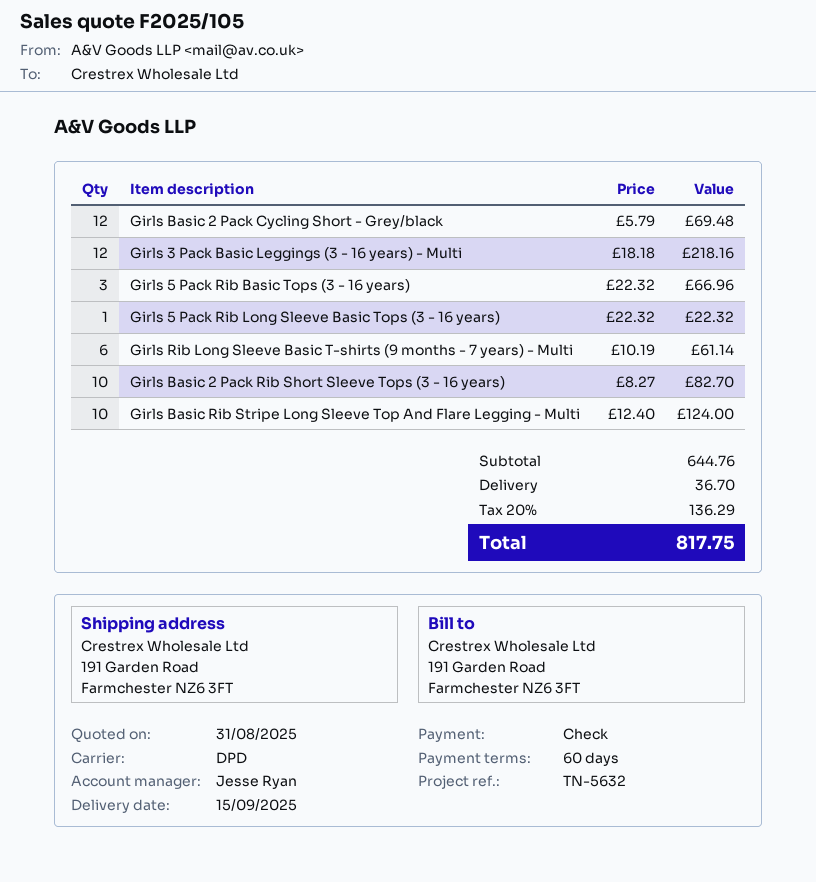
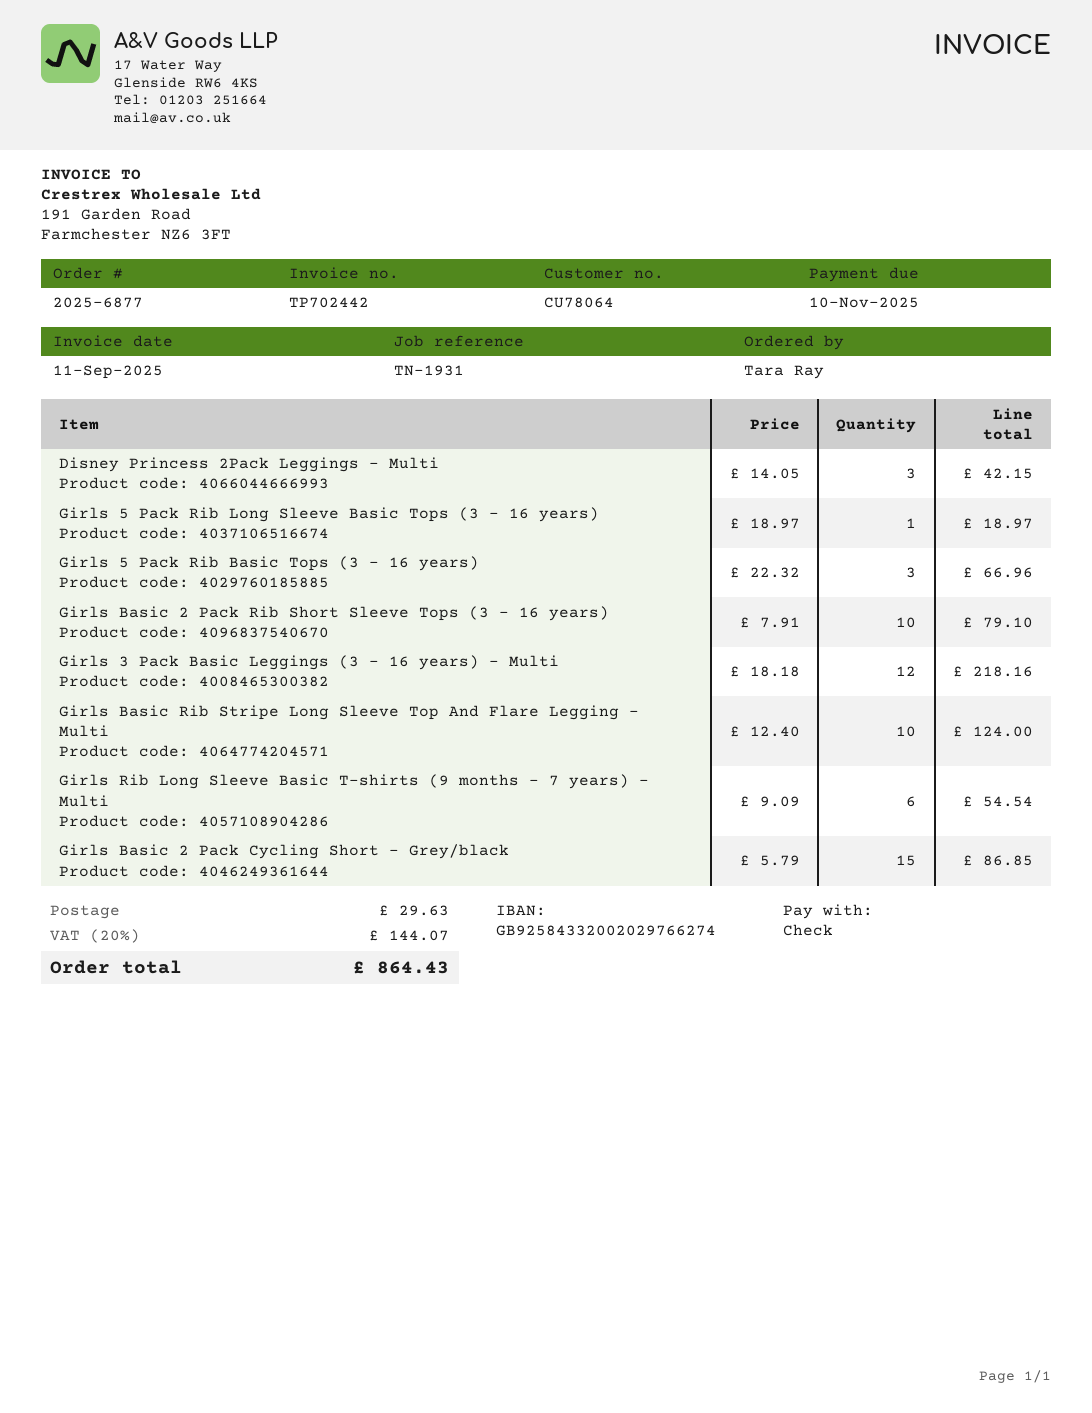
reference: TN-5632 -> TN-1931
Girls Basic 2 Pack Cycling Short - Grey/black: 12 x 5.79 = 69.48 -> 15 x 5.79 = 86.85
Girls 5 Pack Rib Long Sleeve Basic Tops (3 - 16 years): 1 x 22.32 = 22.32 -> 1 x 18.97 = 18.97
Girls Rib Long Sleeve Basic T-shirts (9 months - 7 years) - Multi: 6 x 10.19 = 61.14 -> 6 x 9.09 = 54.54
Girls Basic 2 Pack Rib Short Sleeve Tops (3 - 16 years): 10 x 8.27 = 82.70 -> 10 x 7.91 = 79.10
Disney Princess 2Pack Leggings - Multi: none -> 3 x 14.05 = 42.15
shipping: 36.70 -> 29.63
tax: 20% = 136.29 -> 20% = 144.07
total: 817.75 -> 864.43

